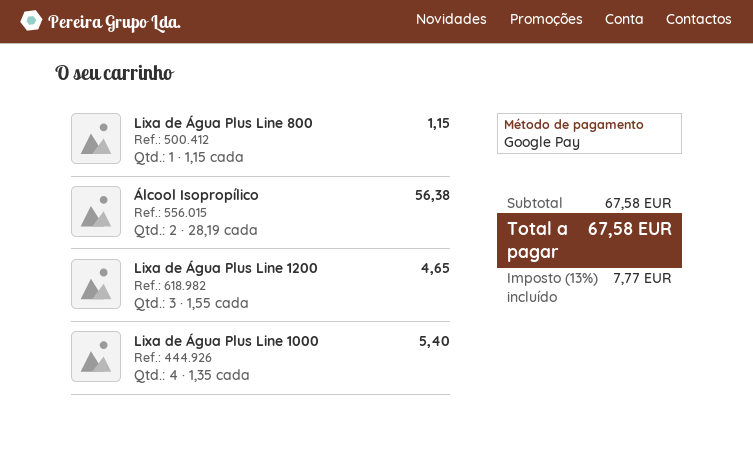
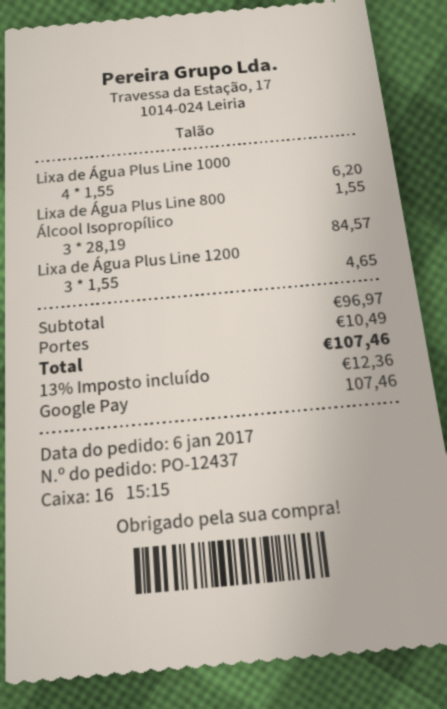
Lixa de Água Plus Line 800: 1 x 1.15 = 1.15 -> 1 x 1.55 = 1.55
Álcool Isopropílico: 2 x 28.19 = 56.38 -> 3 x 28.19 = 84.57
Lixa de Água Plus Line 1000: 4 x 1.35 = 5.40 -> 4 x 1.55 = 6.20
subtotal: 67.58 -> 96.97
shipping: none -> 10.49
tax: 13% = 7.77 -> 13% = 12.36
total: 67.58 -> 107.46

